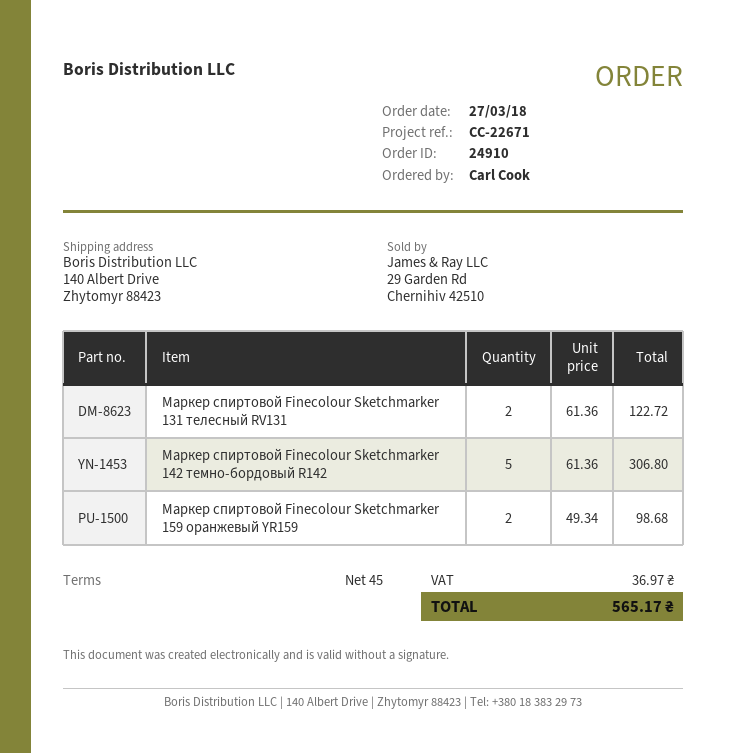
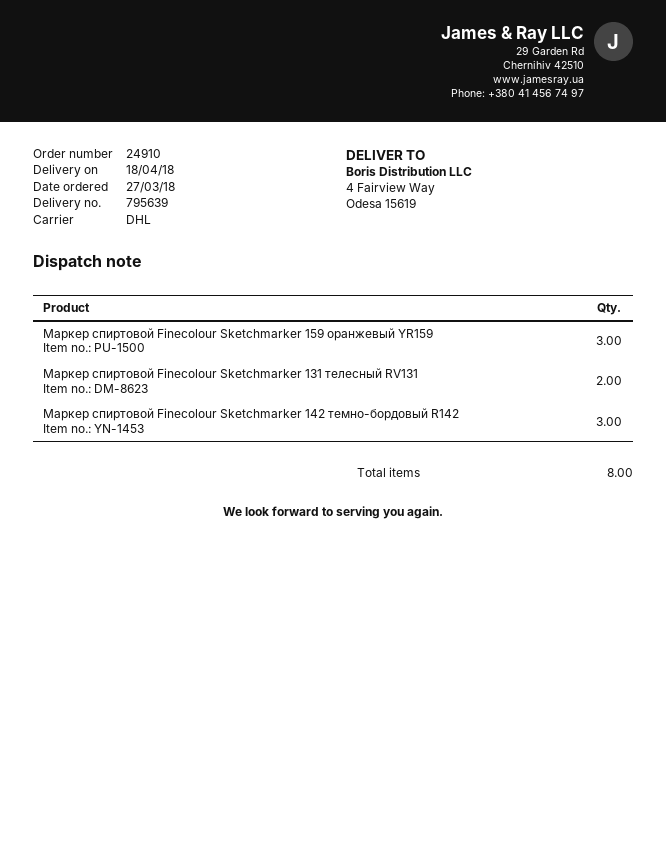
ship to: 140 Albert Drive, Zhytomyr 88423 -> 4 Fairview Way, Odesa 15619
Маркер спиртовой Finecolour Sketchmarker 142 темно-бордовый R142: 5 -> 3
Маркер спиртовой Finecolour Sketchmarker 159 оранжевый YR159: 2 -> 3

